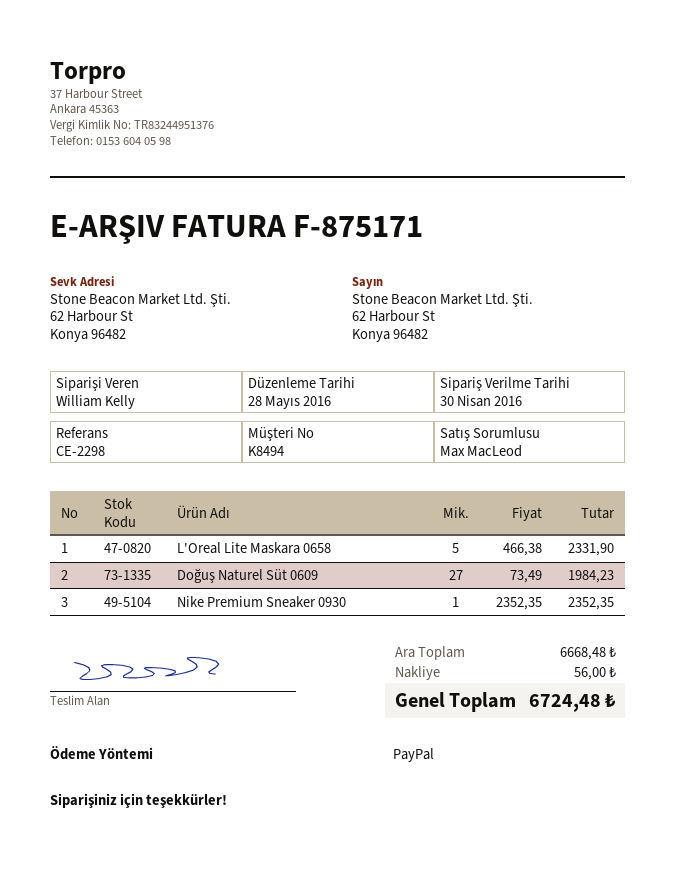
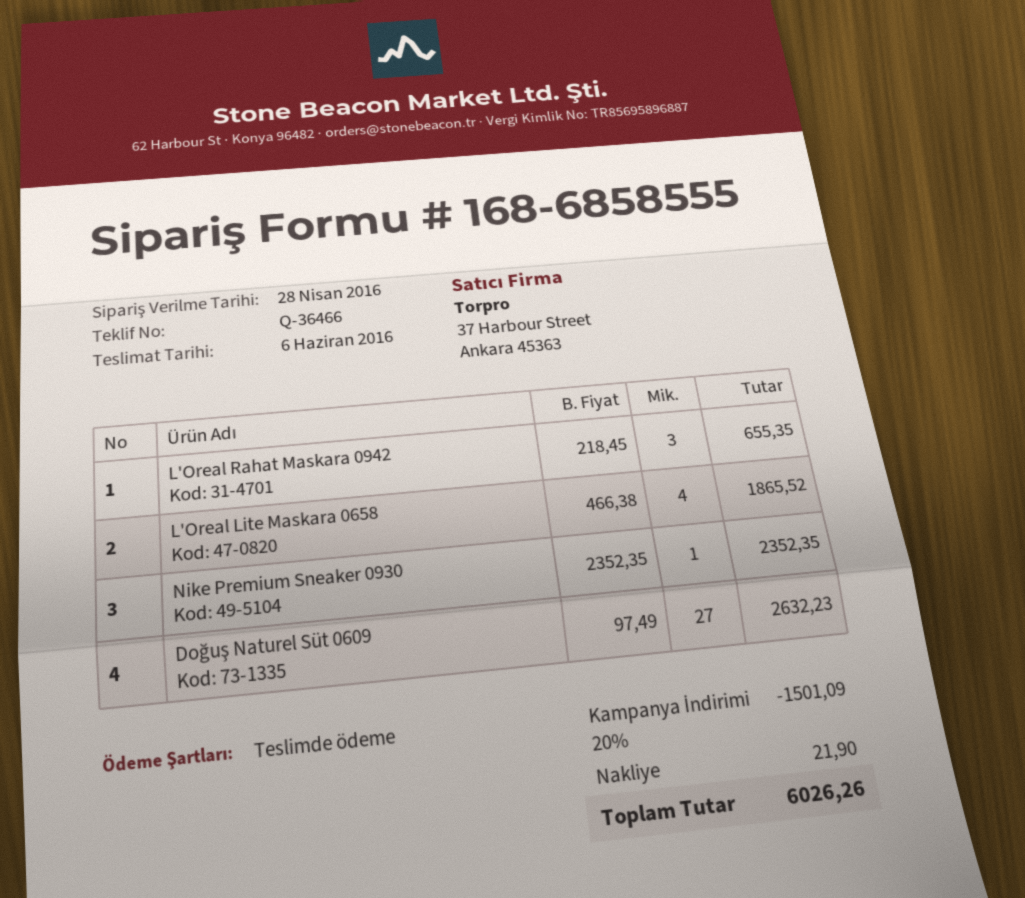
order date: 2016-04-30 -> 2016-04-28
L'Oreal Lite Maskara 0658: 5 x 466.38 = 2331.90 -> 4 x 466.38 = 1865.52
Doğuş Naturel Süt 0609: 27 x 73.49 = 1984.23 -> 27 x 97.49 = 2632.23
L'Oreal Rahat Maskara 0942: none -> 3 x 218.45 = 655.35
discount: none -> 20% = 1501.09
shipping: 56.00 -> 21.90
total: 6724.48 -> 6026.26

